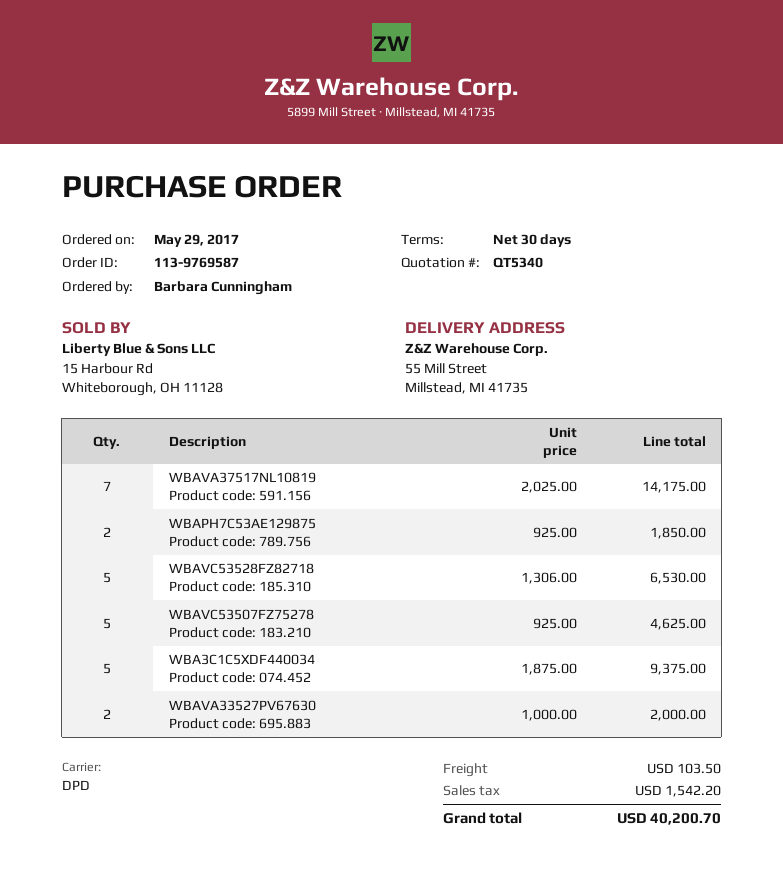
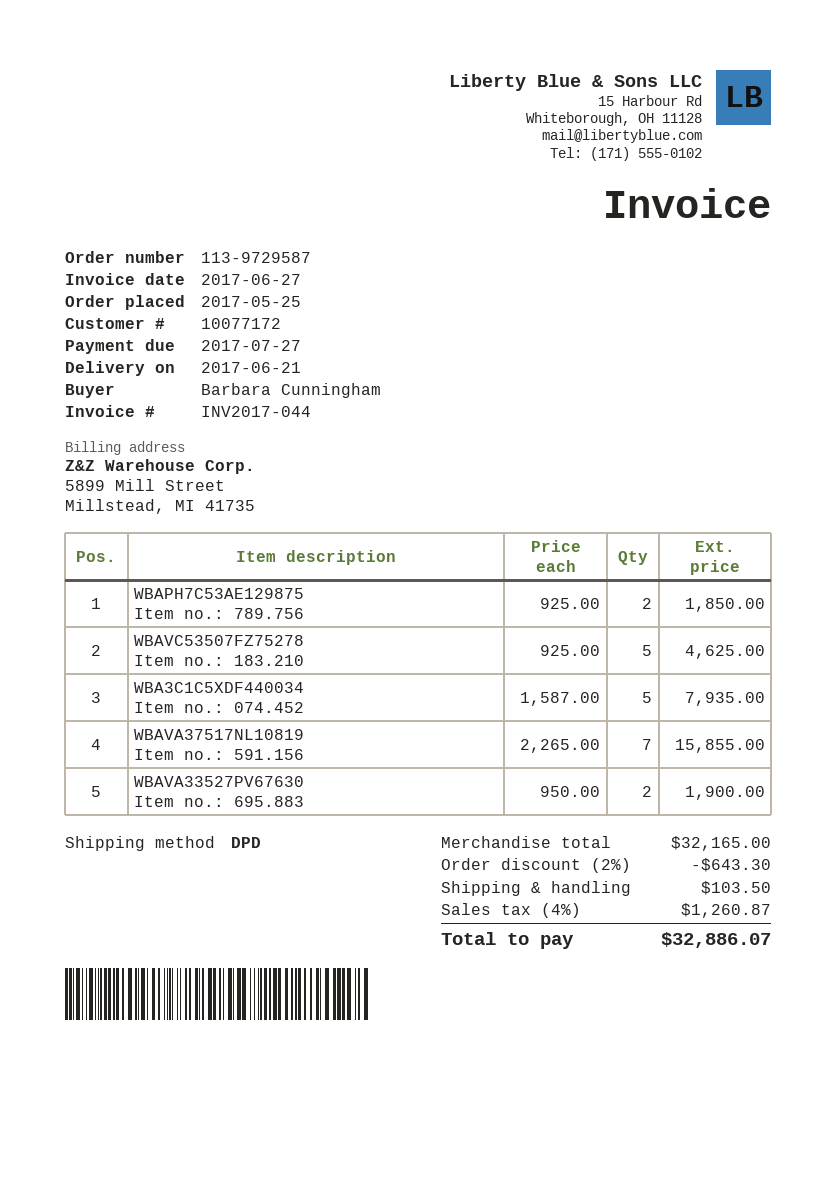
order number: 113-9769587 -> 113-9729587
order date: 2017-05-29 -> 2017-05-25
WBAVA37517NL10819: 7 x 2025.00 = 14175.00 -> 7 x 2265.00 = 15855.00
WBAVC53528FZ82718: 5 x 1306.00 = 6530.00 -> none
WBA3C1C5XDF440034: 5 x 1875.00 = 9375.00 -> 5 x 1587.00 = 7935.00
WBAVA33527PV67630: 2 x 1000.00 = 2000.00 -> 2 x 950.00 = 1900.00
discount: none -> 2% = 643.30
tax: 1542.20 -> 1260.87
total: 40200.70 -> 32886.07

